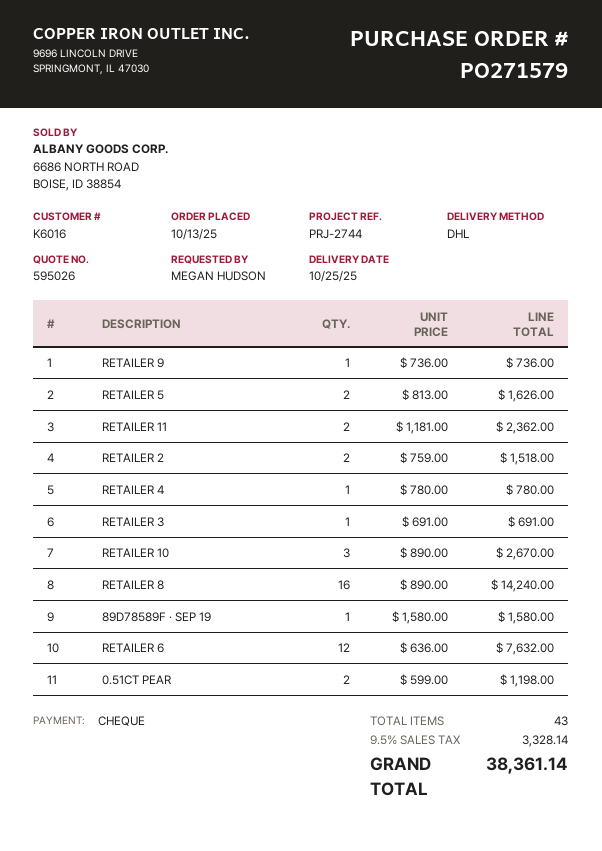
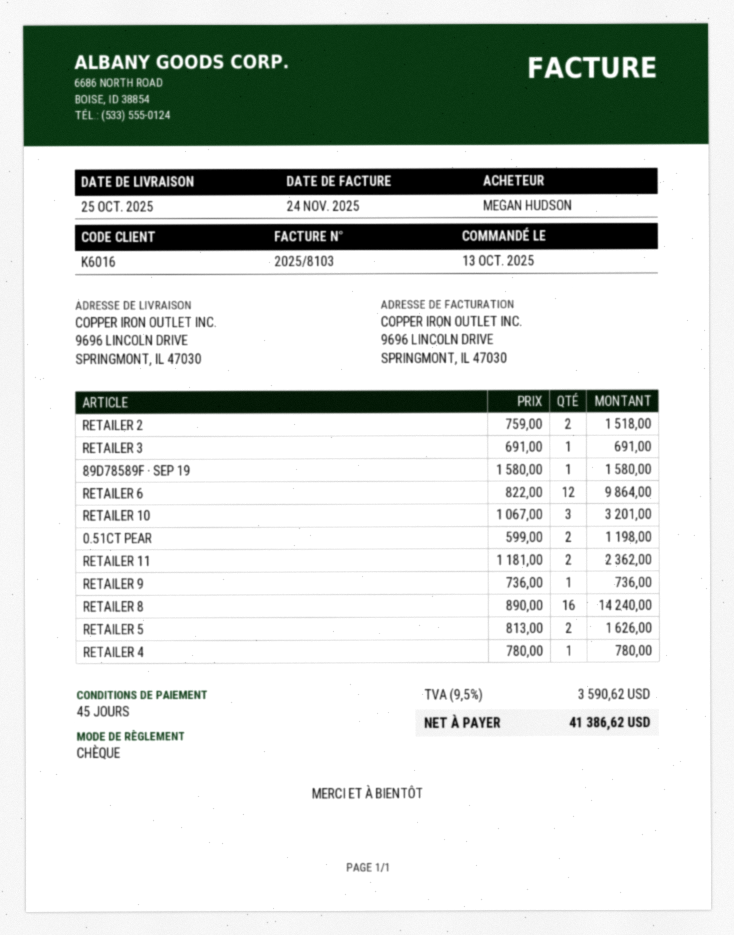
RETAILER 10: 3 x 890.00 = 2670.00 -> 3 x 1067.00 = 3201.00
RETAILER 6: 12 x 636.00 = 7632.00 -> 12 x 822.00 = 9864.00
tax: 9.5% = 3328.14 -> 9.5% = 3590.62
total: 38361.14 -> 41386.62

